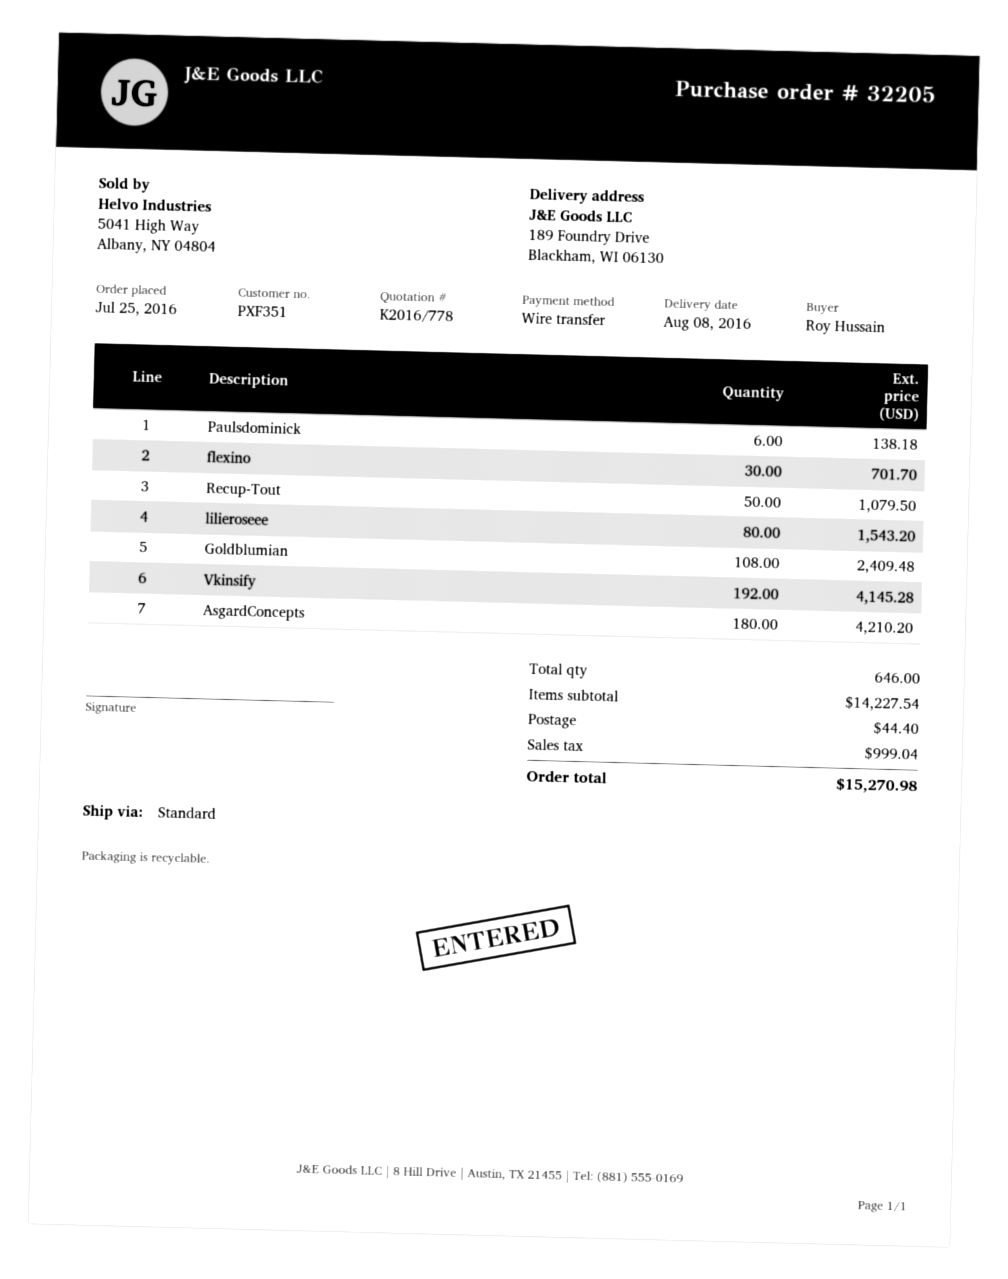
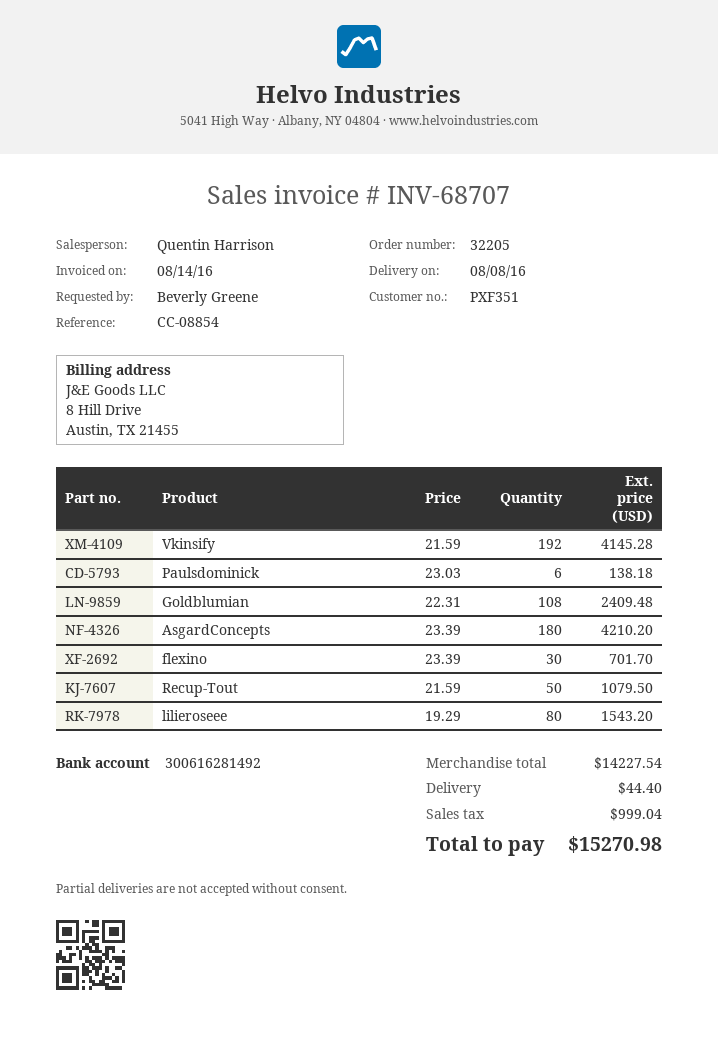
ordered by: Roy Hussain -> Beverly Greene

